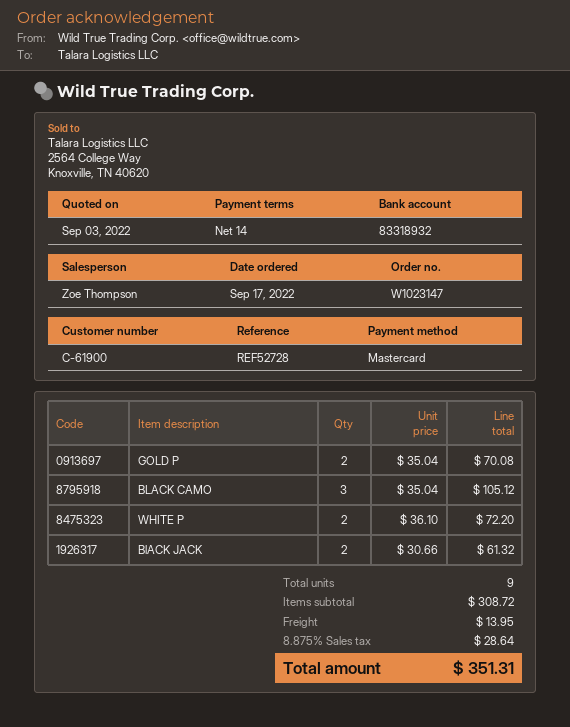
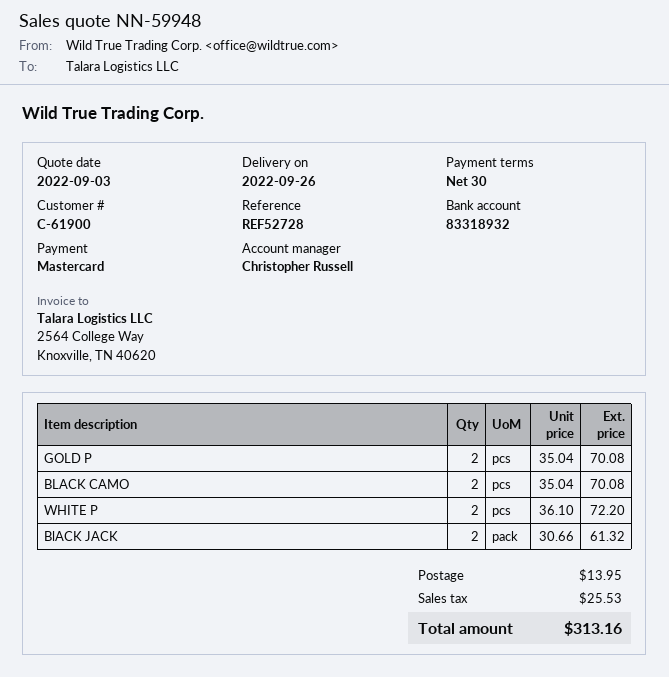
payment terms: 14 days -> 30 days
sales rep: Zoe Thompson -> Christopher Russell
BLACK CAMO: 3 x 35.04 = 105.12 -> 2 x 35.04 = 70.08
tax: 28.64 -> 25.53
total: 351.31 -> 313.16

